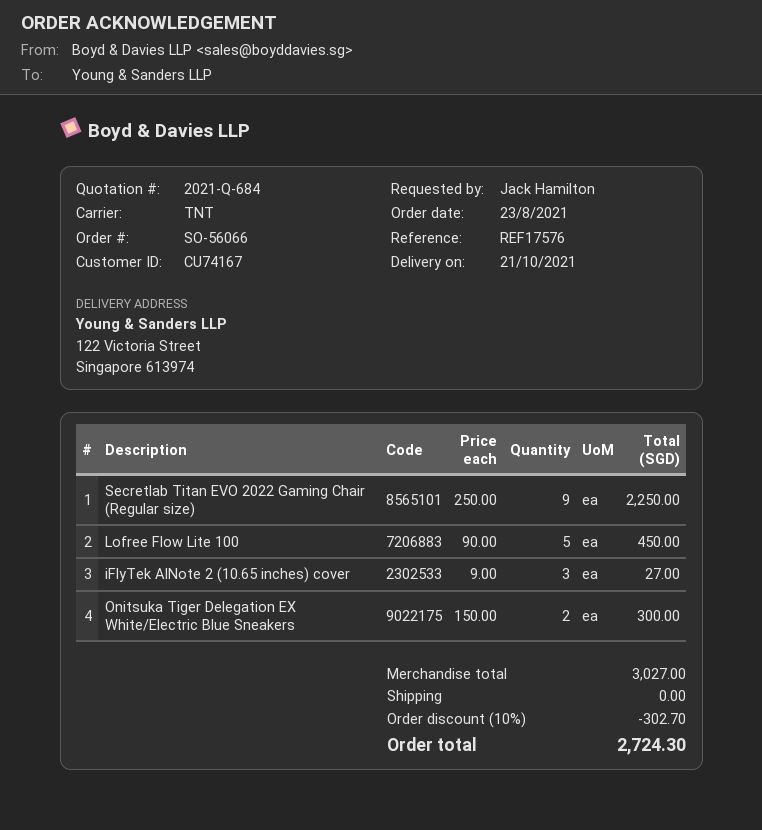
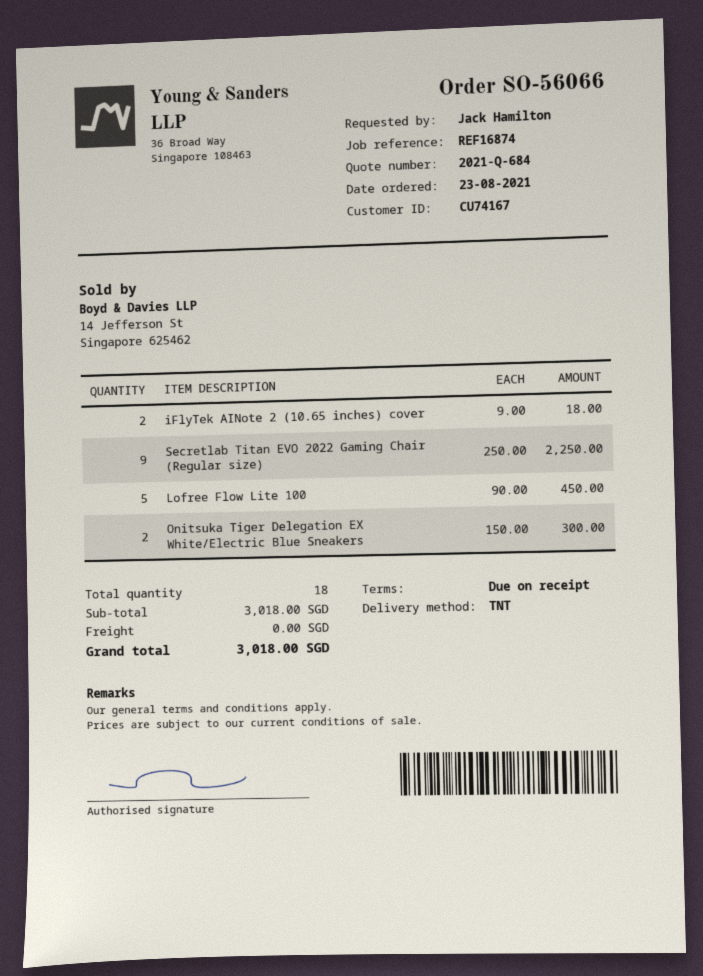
reference: REF17576 -> REF16874
iFlyTek AINote 2 (10.65 inches) cover: 3 x 9.00 = 27.00 -> 2 x 9.00 = 18.00
subtotal: 3027.00 -> 3018.00
discount: 10% = 302.70 -> none
total: 2724.30 -> 3018.00

